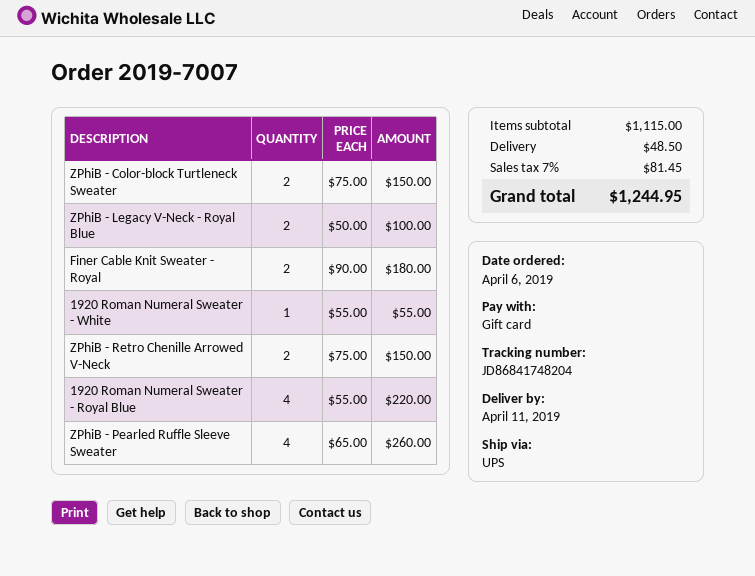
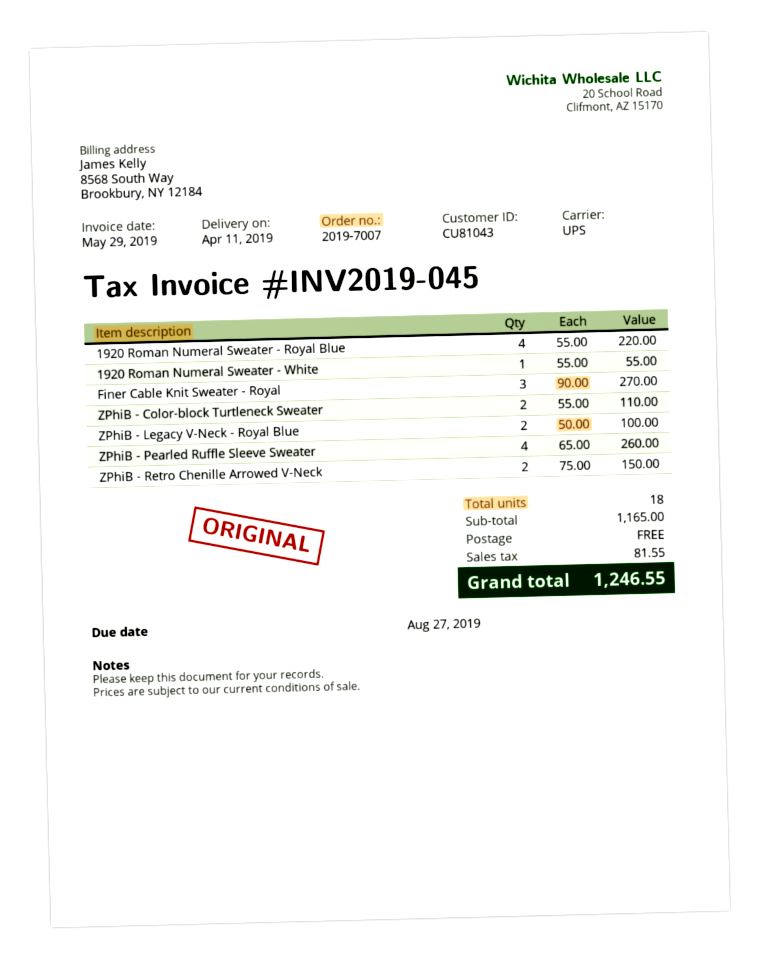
ZPhiB - Color-block Turtleneck Sweater: 2 x 75.00 = 150.00 -> 2 x 55.00 = 110.00
Finer Cable Knit Sweater - Royal: 2 x 90.00 = 180.00 -> 3 x 90.00 = 270.00
subtotal: 1115.00 -> 1165.00
shipping: 48.50 -> 0.00
tax: 81.45 -> 81.55
total: 1244.95 -> 1246.55

